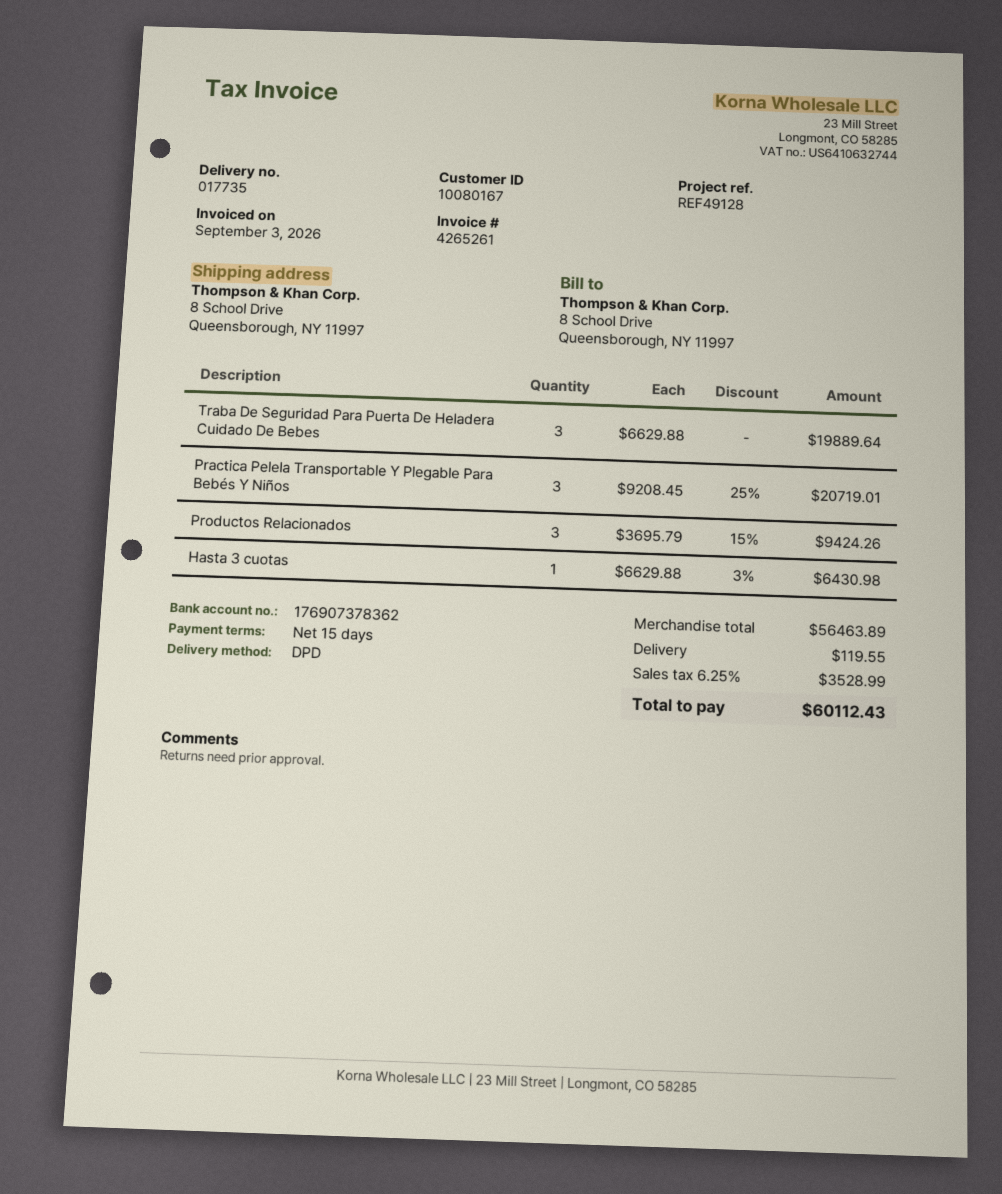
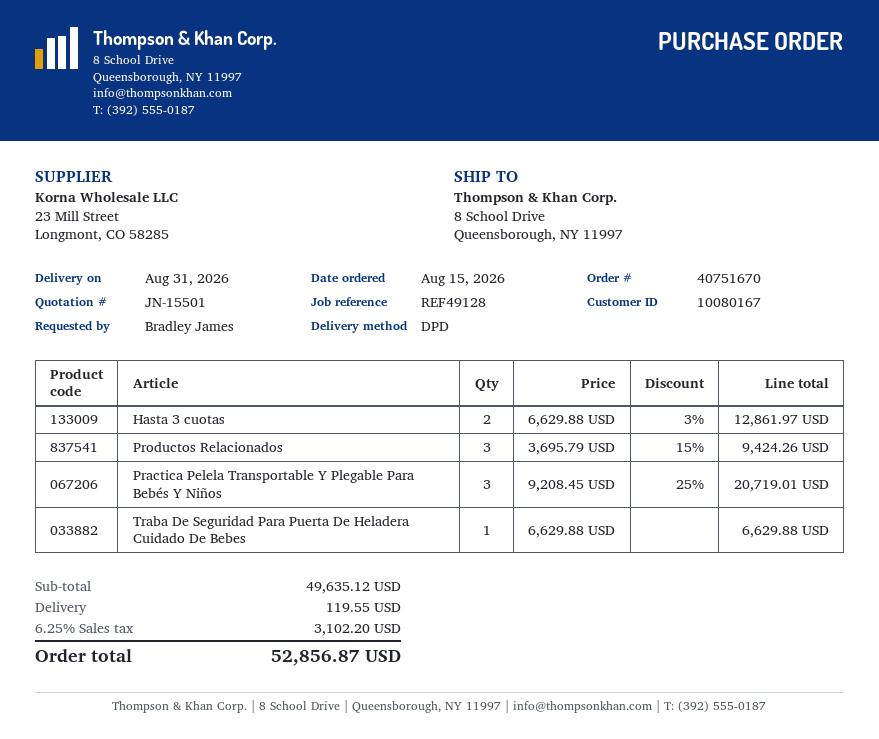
Traba De Seguridad Para Puerta De Heladera Cuidado De Bebes: 3 x 6629.88 = 19889.64 -> 1 x 6629.88 = 6629.88
Hasta 3 cuotas: 1 x 6629.88 - 3% = 6430.98 -> 2 x 6629.88 - 3% = 12861.97
subtotal: 56463.89 -> 49635.12
tax: 6.25% = 3528.99 -> 6.25% = 3102.20
total: 60112.43 -> 52856.87

